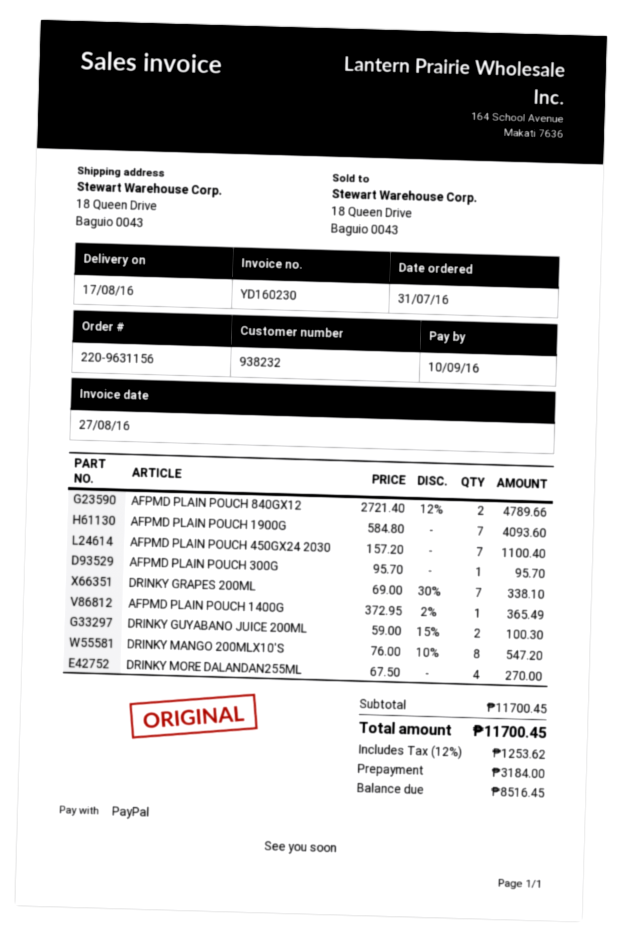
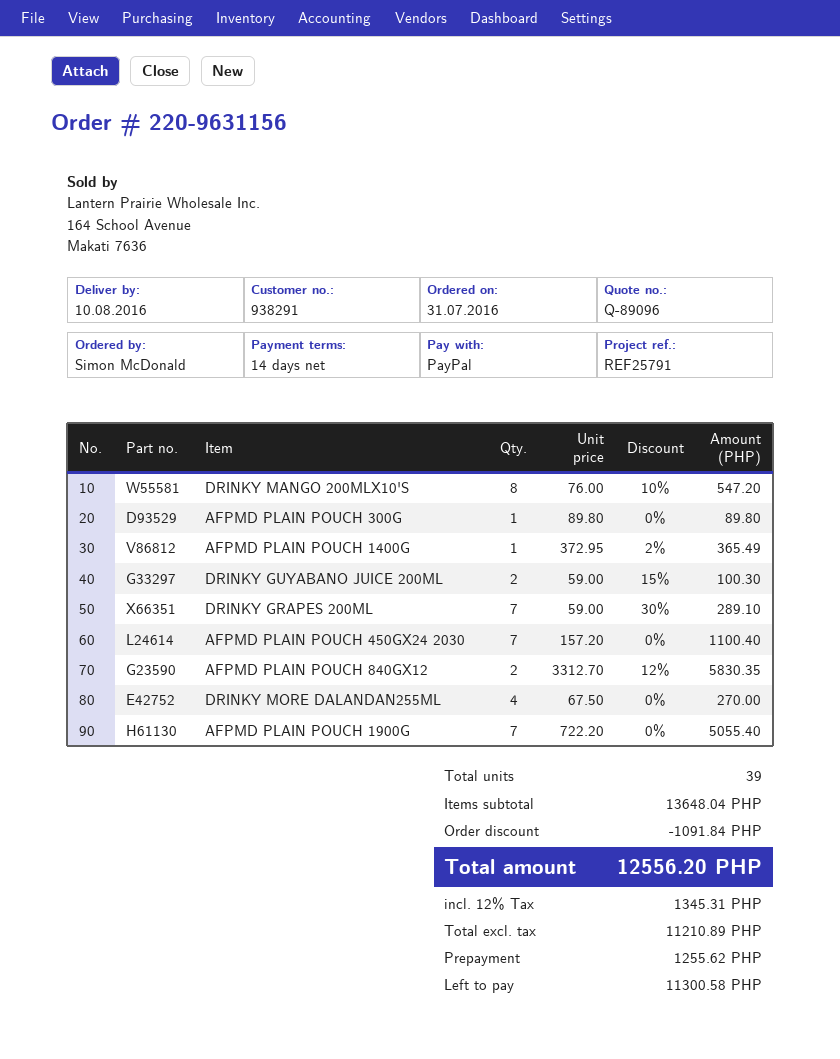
delivery date: 2016-08-17 -> 2016-08-10
customer number: 938232 -> 938291
AFPMD PLAIN POUCH 840GX12: 2 x 2721.40 - 12% = 4789.66 -> 2 x 3312.70 - 12% = 5830.35
AFPMD PLAIN POUCH 1900G: 7 x 584.80 = 4093.60 -> 7 x 722.20 = 5055.40
AFPMD PLAIN POUCH 300G: 1 x 95.70 = 95.70 -> 1 x 89.80 = 89.80
DRINKY GRAPES 200ML: 7 x 69.00 - 30% = 338.10 -> 7 x 59.00 - 30% = 289.10
subtotal: 11700.45 -> 13648.04
discount: none -> 1091.84
tax: 12% = 1253.62 -> 12% = 1345.31
total: 11700.45 -> 12556.20
deposit: 3184.00 -> 1255.62
balance: 8516.45 -> 11300.58

